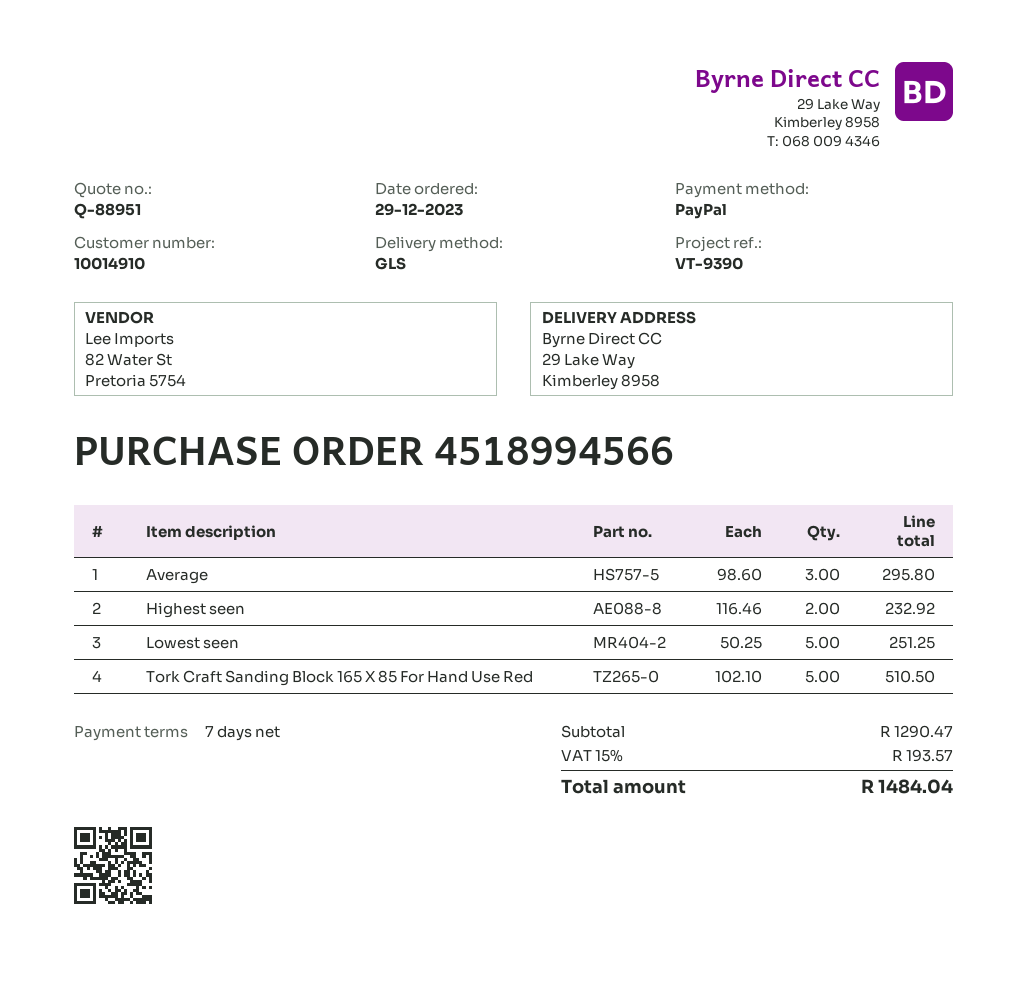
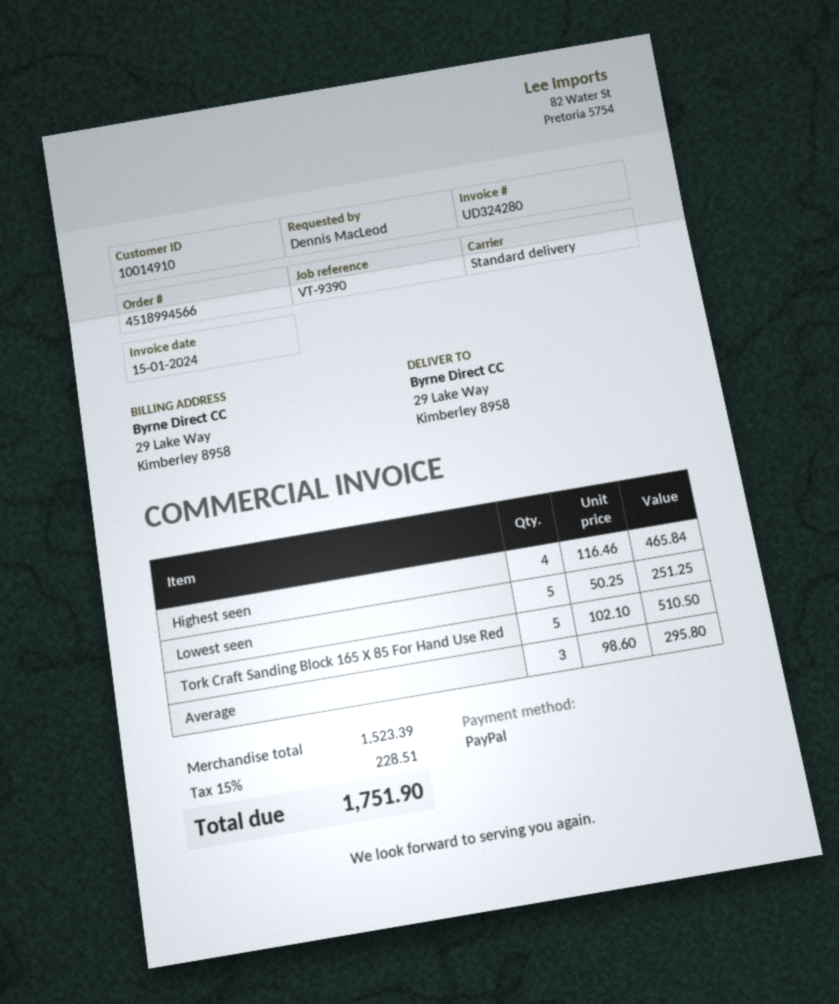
shipping method: GLS -> standard
Highest seen: 2 x 116.46 = 232.92 -> 4 x 116.46 = 465.84
subtotal: 1290.47 -> 1523.39
tax: 15% = 193.57 -> 15% = 228.51
total: 1484.04 -> 1751.90

